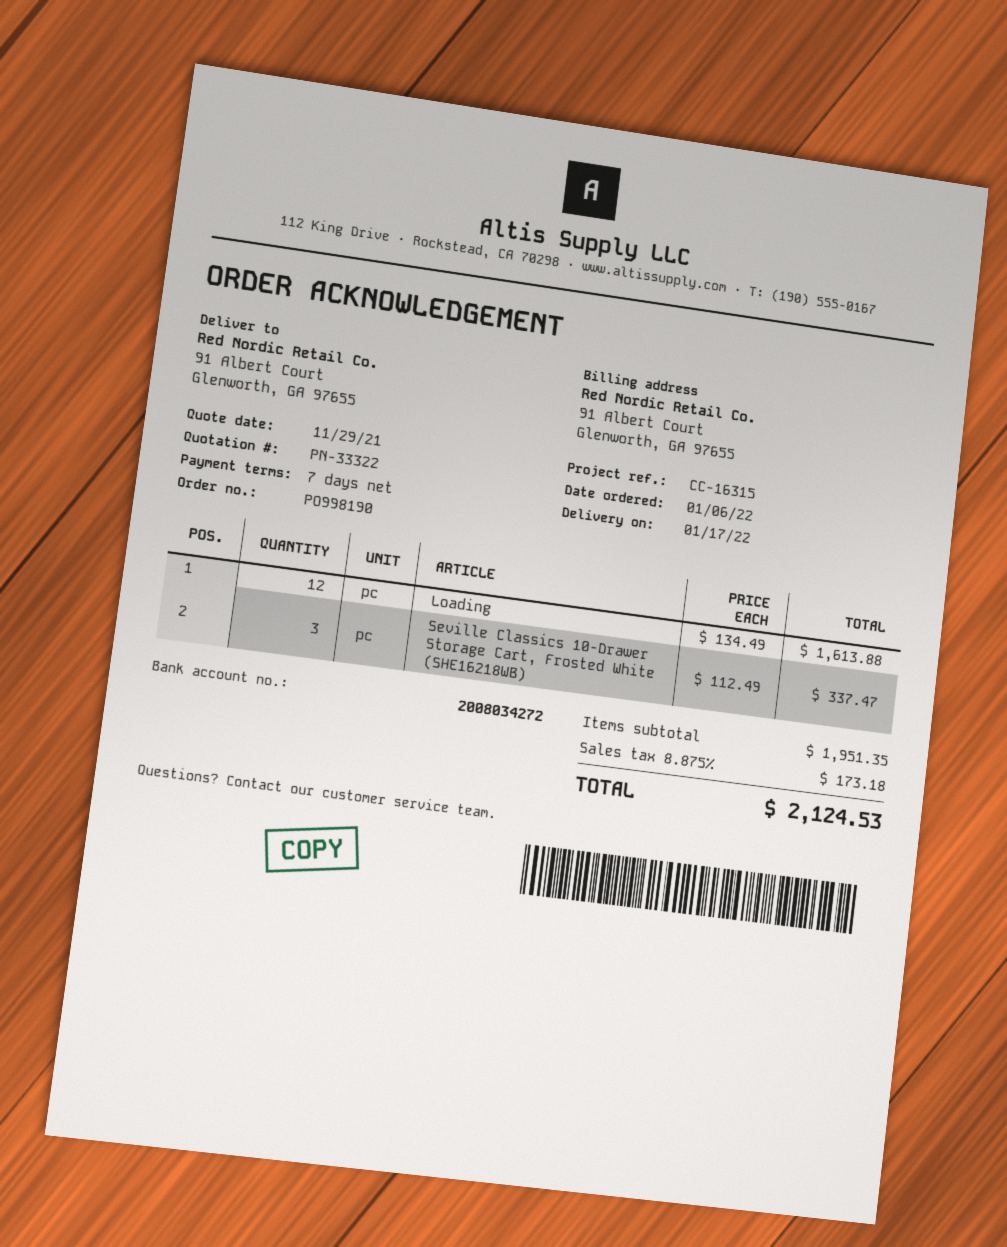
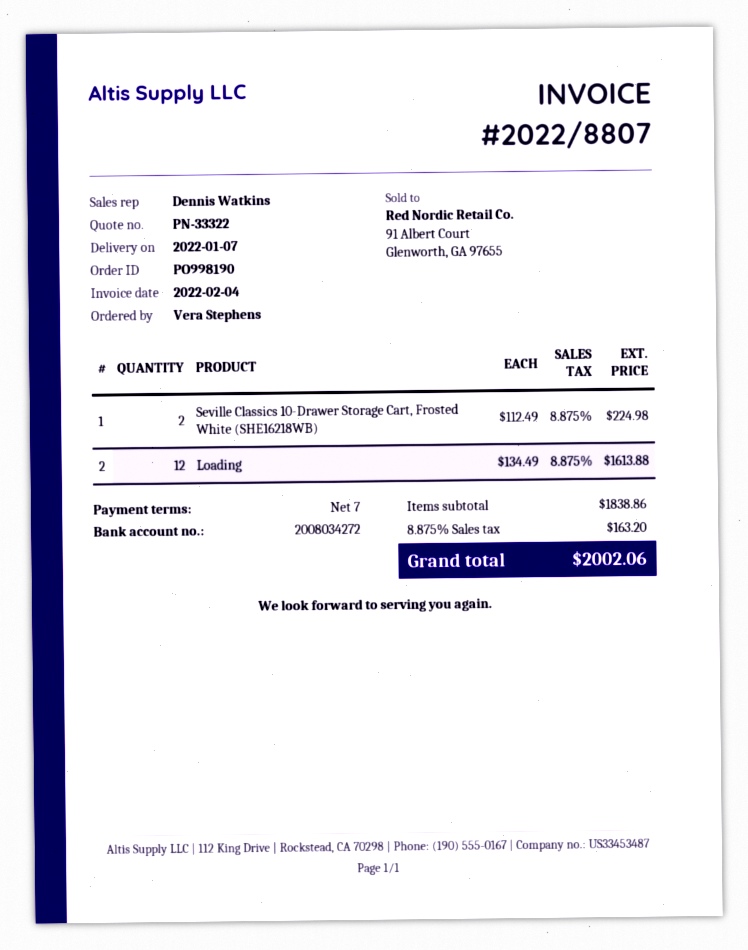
delivery date: 2022-01-17 -> 2022-01-07
Seville Classics 10-Drawer Storage Cart, Frosted White (SHE16218WB): 3 x 112.49 = 337.47 -> 2 x 112.49 = 224.98
subtotal: 1951.35 -> 1838.86
tax: 8.875% = 173.18 -> 8.875% = 163.20
total: 2124.53 -> 2002.06

